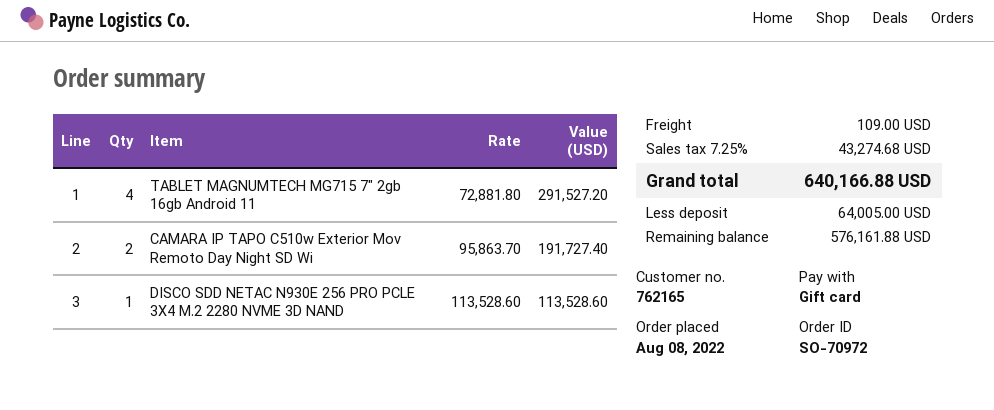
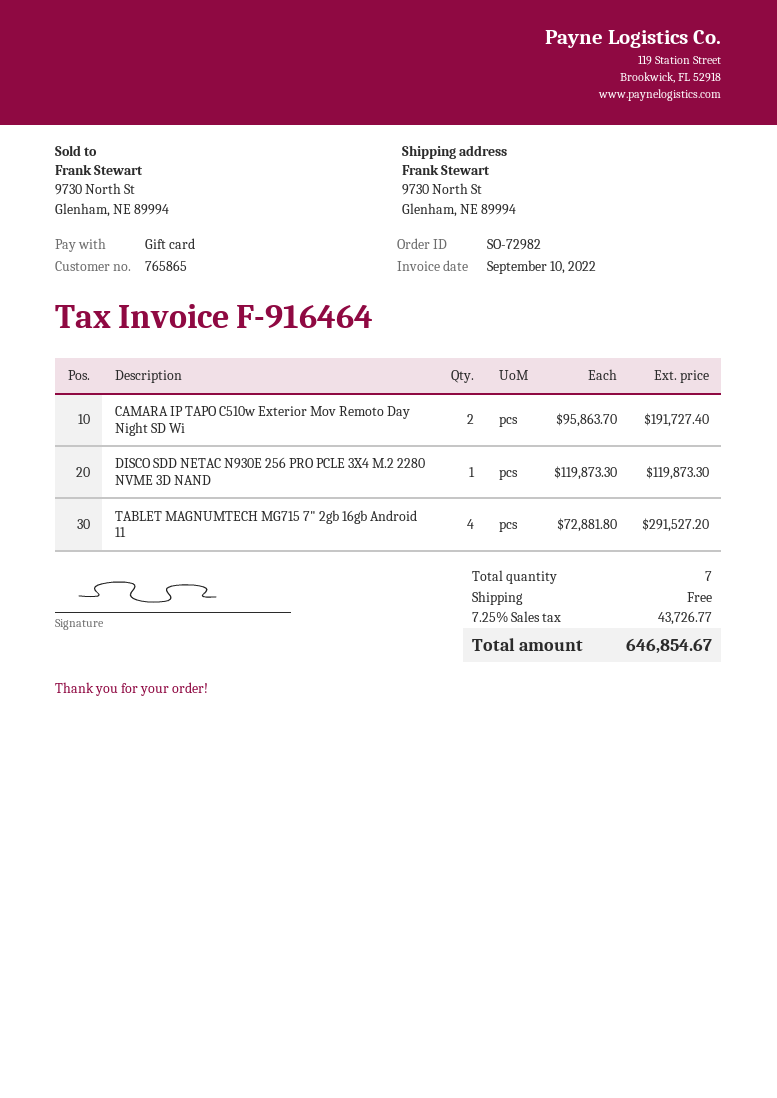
order number: SO-70972 -> SO-72982
customer number: 762165 -> 765865
DISCO SDD NETAC N930E 256 PRO PCLE 3X4 M.2 2280 NVME 3D NAND: 1 x 113528.60 = 113528.60 -> 1 x 119873.30 = 119873.30
shipping: 109.00 -> 0.00
tax: 7.25% = 43274.68 -> 7.25% = 43726.77
total: 640166.88 -> 646854.67

